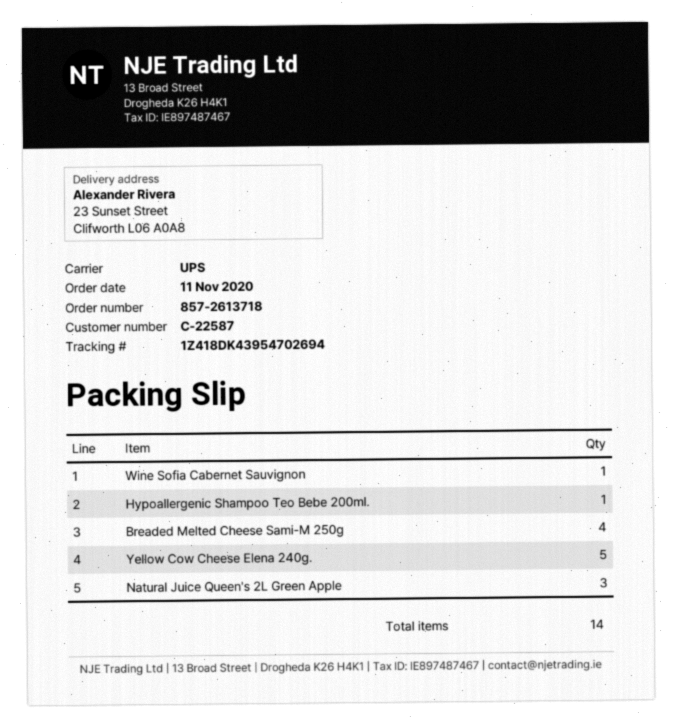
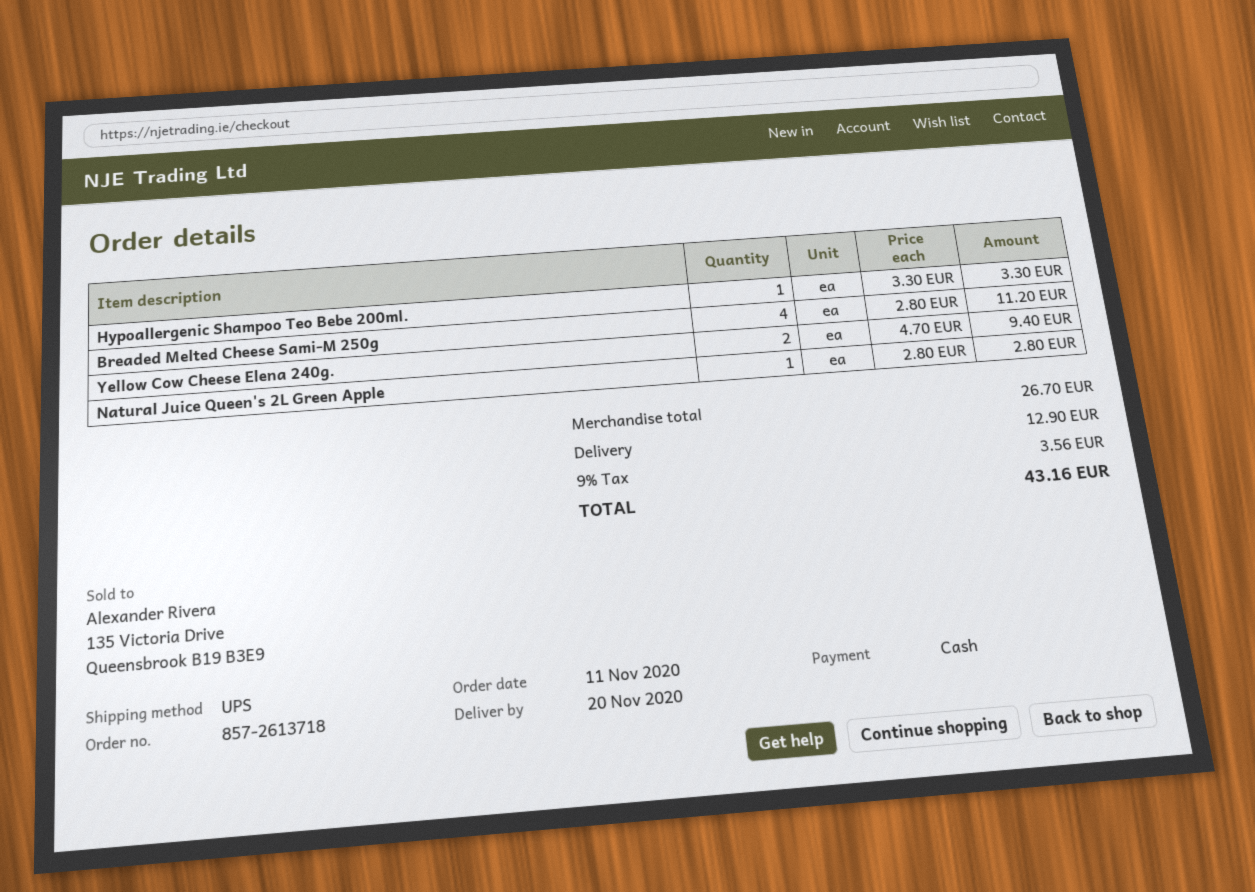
Wine Sofia Cabеrnet Sauvignon: 1 -> none
Yellow Cow Cheese Elena 240g.: 5 -> 2
Natural Juice Queen's 2L Green Apple: 3 -> 1

